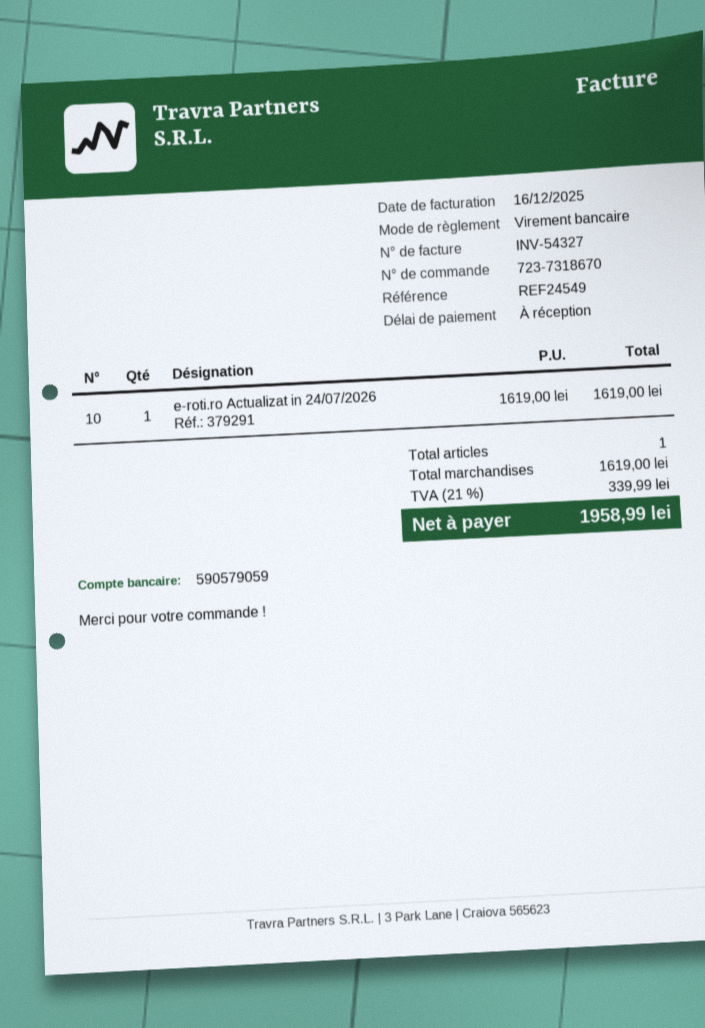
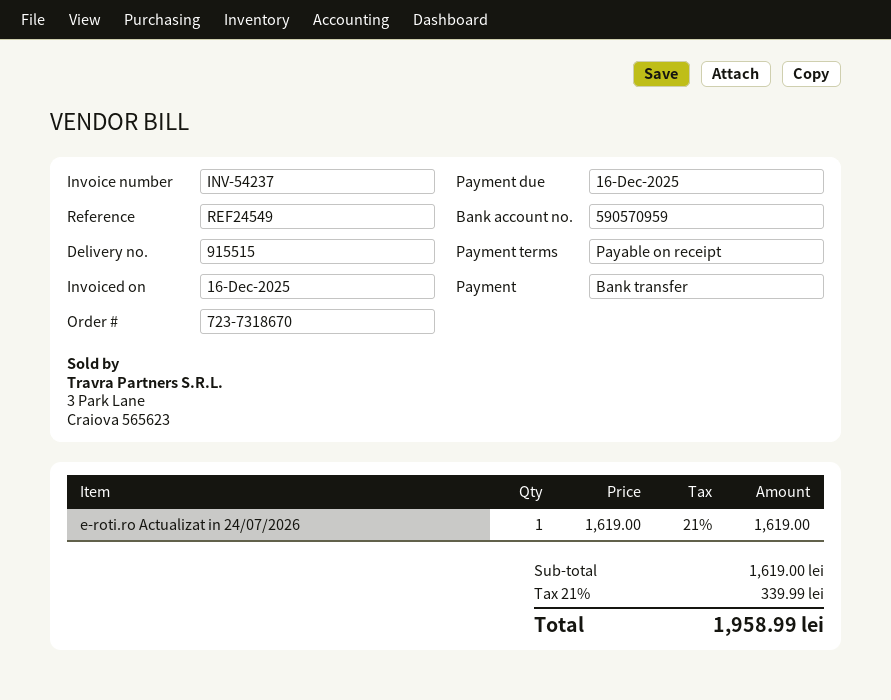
invoice number: INV-54327 -> INV-54237
bank account: 590579059 -> 590570959

